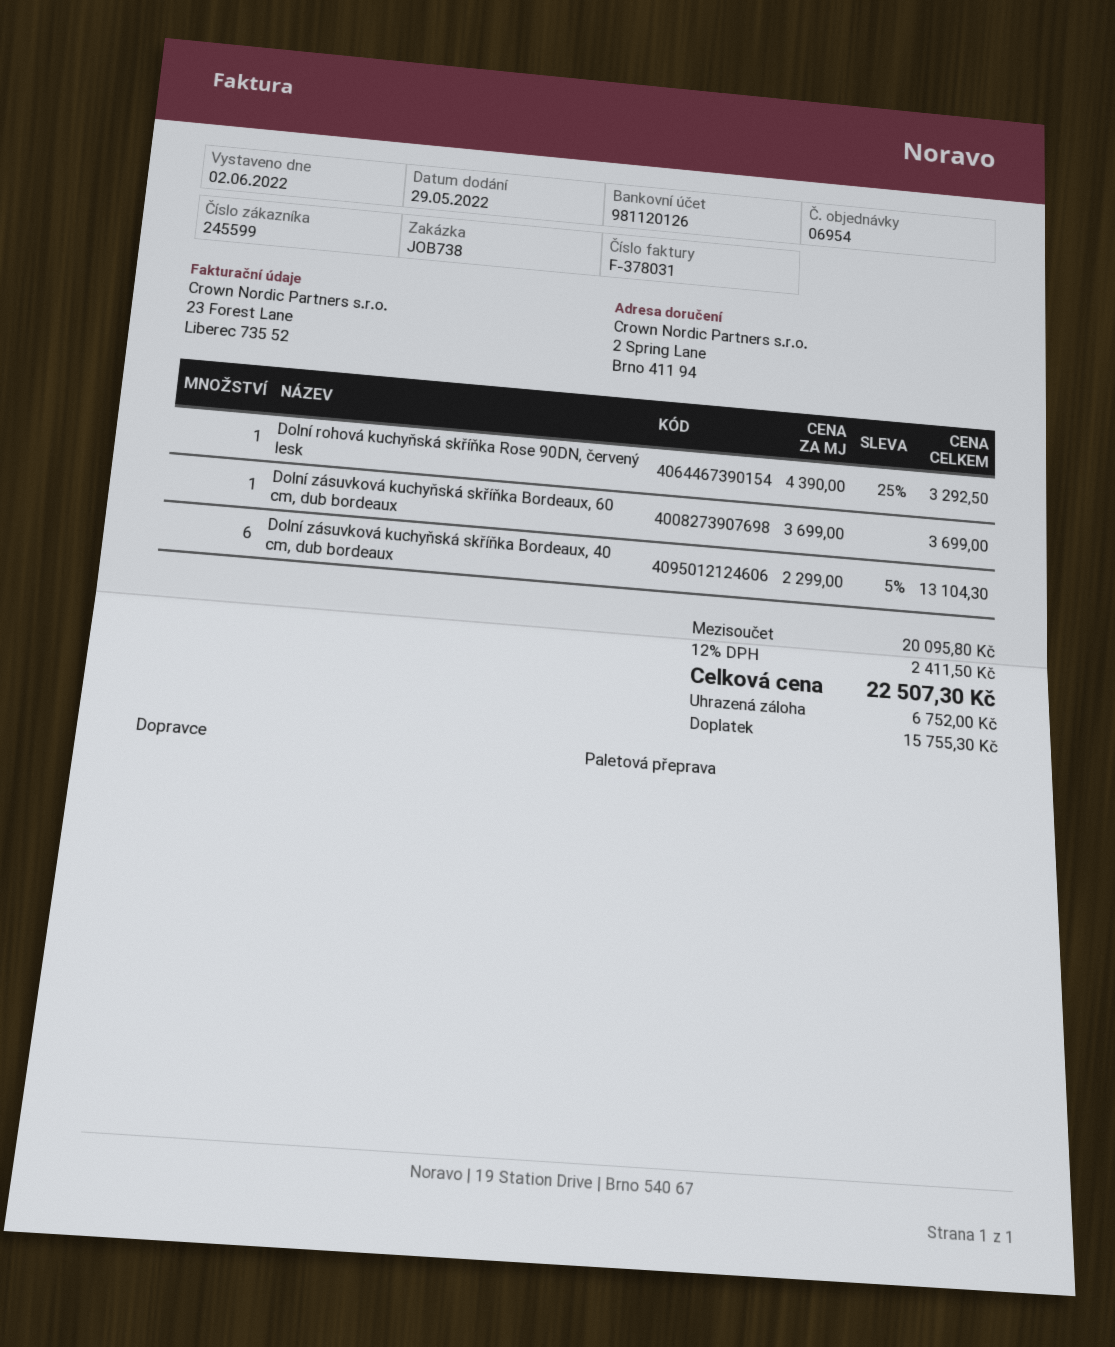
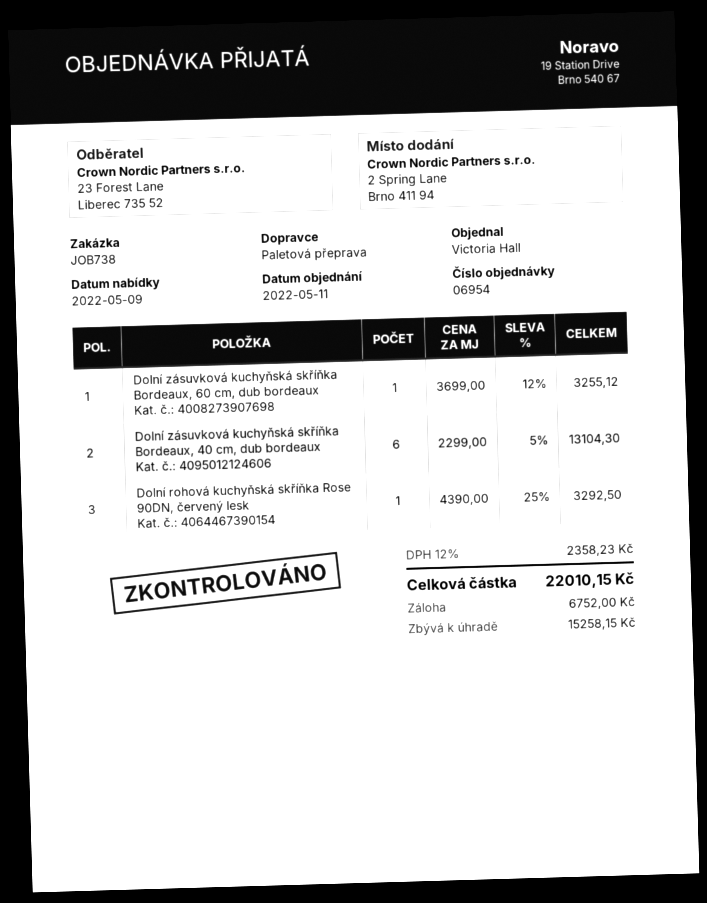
Dolní zásuvková kuchyňská skříňka Bordeaux, 60 cm, dub bordeaux: 1 x 3699.00 = 3699.00 -> 1 x 3699.00 - 12% = 3255.12
tax: 12% = 2411.50 -> 12% = 2358.23
total: 22507.30 -> 22010.15
balance: 15755.30 -> 15258.15

